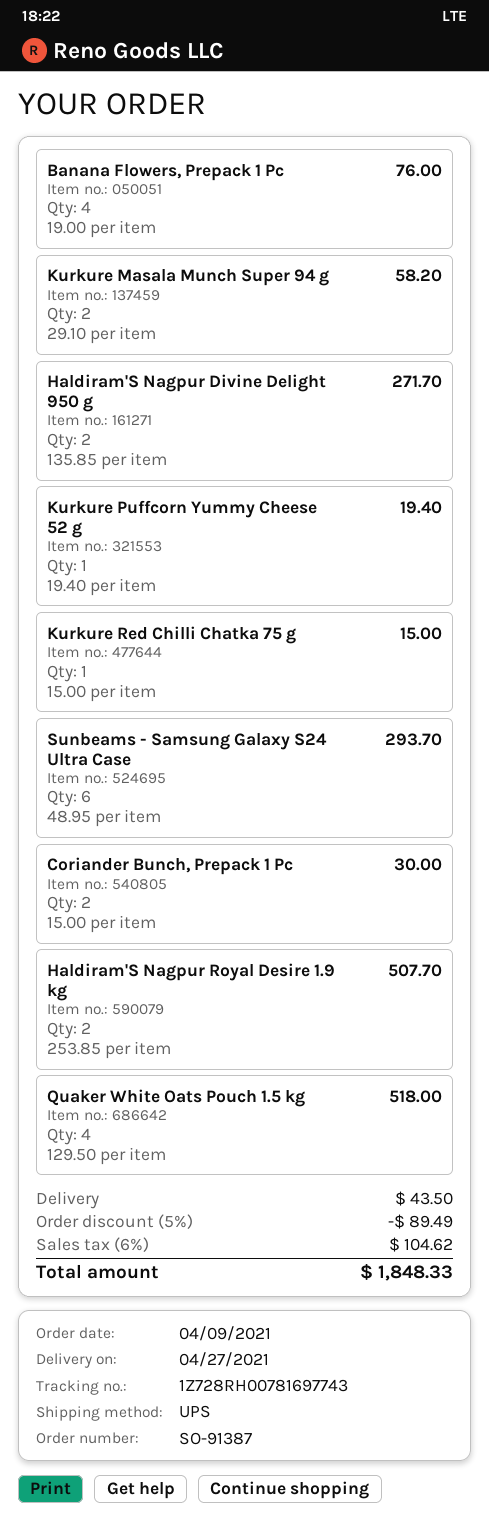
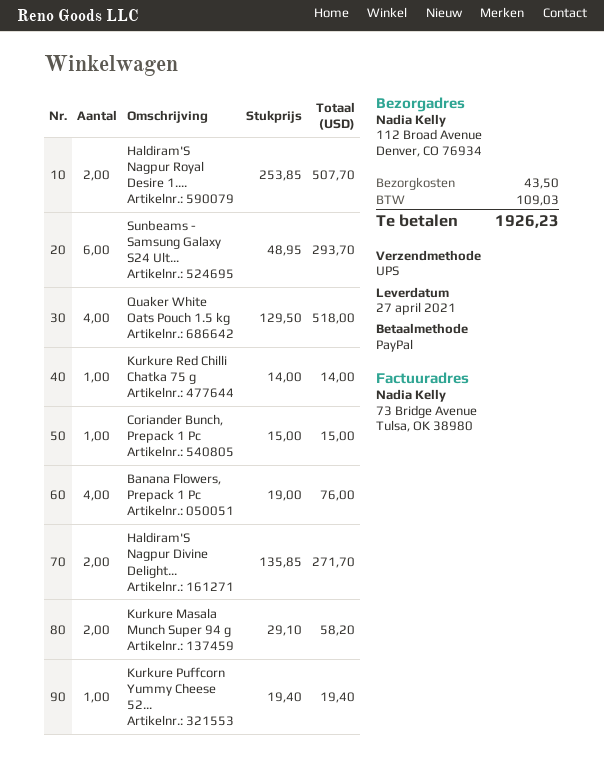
Kurkure Red Chilli Chatka 75 g: 1 x 15.00 = 15.00 -> 1 x 14.00 = 14.00
Coriander Bunch, Prepack 1 Pc: 2 x 15.00 = 30.00 -> 1 x 15.00 = 15.00
discount: 5% = 89.49 -> none
tax: 104.62 -> 109.03
total: 1848.33 -> 1926.23

